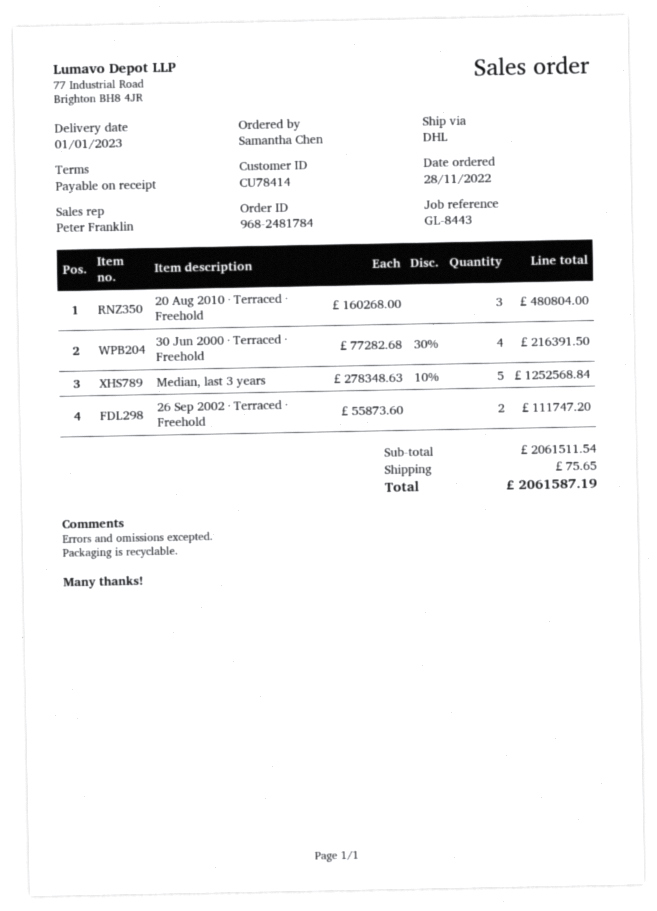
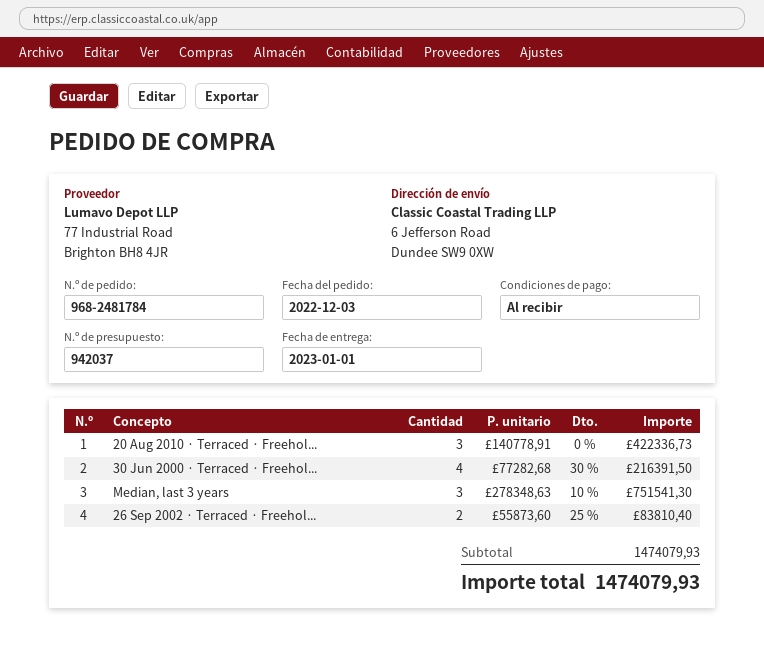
order date: 2022-11-28 -> 2022-12-03
20 Aug 2010 · Terraced · Freehold: 3 x 160268.00 = 480804.00 -> 3 x 140778.91 = 422336.73
Median, last 3 years: 5 x 278348.63 - 10% = 1252568.84 -> 3 x 278348.63 - 10% = 751541.30
26 Sep 2002 · Terraced · Freehold: 2 x 55873.60 = 111747.20 -> 2 x 55873.60 - 25% = 83810.40
subtotal: 2061511.54 -> 1474079.93
shipping: 75.65 -> none
total: 2061587.19 -> 1474079.93

